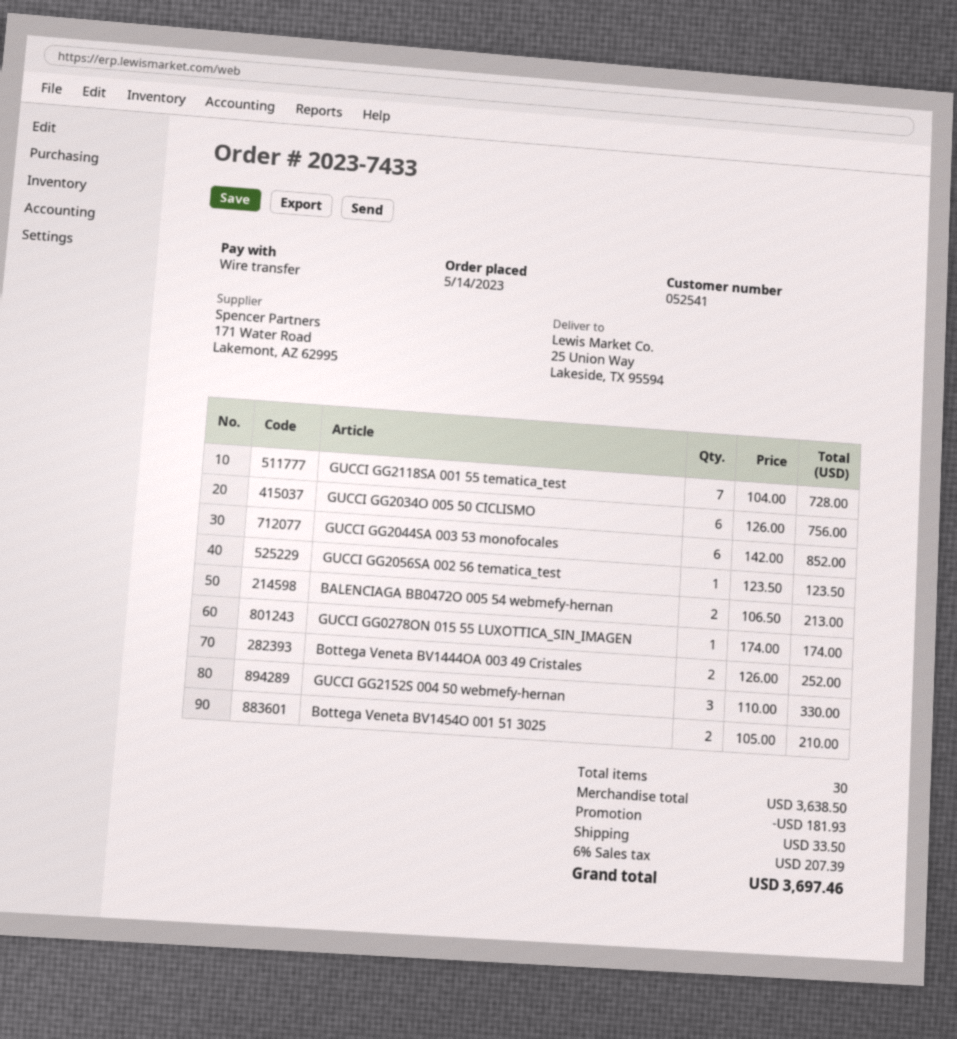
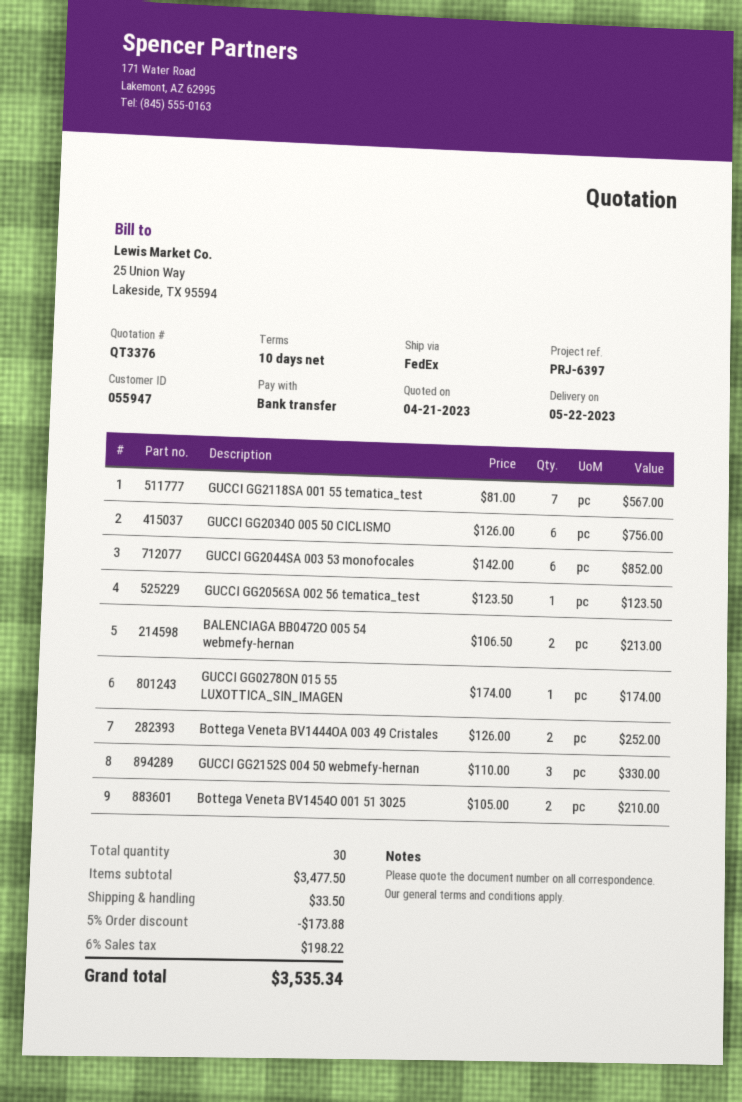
customer number: 052541 -> 055947
GUCCI GG2118SA 001 55 tematica_test: 7 x 104.00 = 728.00 -> 7 x 81.00 = 567.00
subtotal: 3638.50 -> 3477.50
discount: 181.93 -> 173.88
tax: 6% = 207.39 -> 6% = 198.22
total: 3697.46 -> 3535.34

